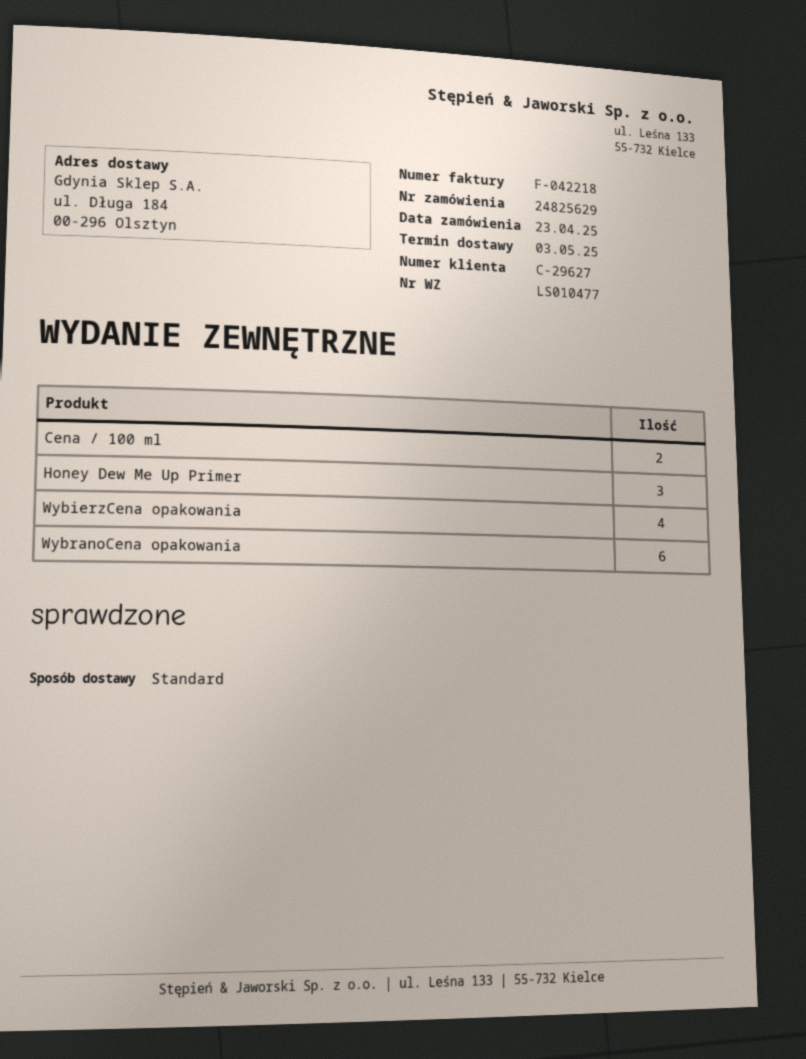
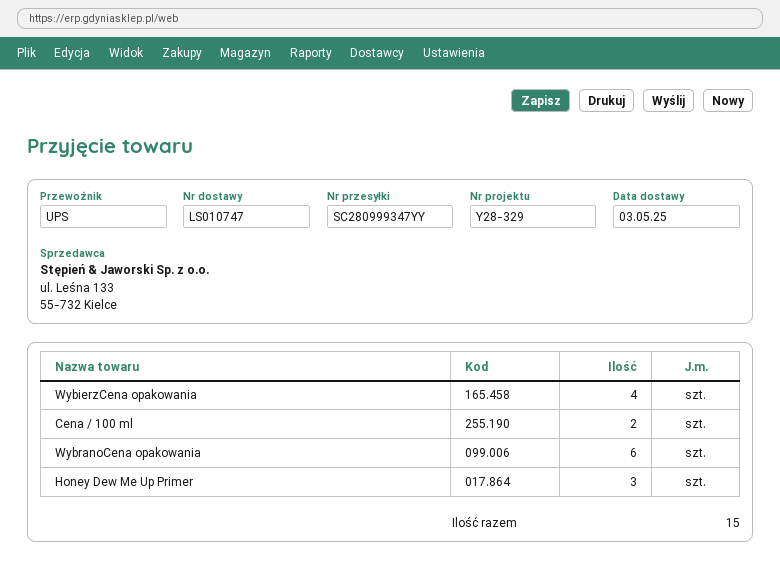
delivery note number: LS010477 -> LS010747
shipping method: standard -> UPS

